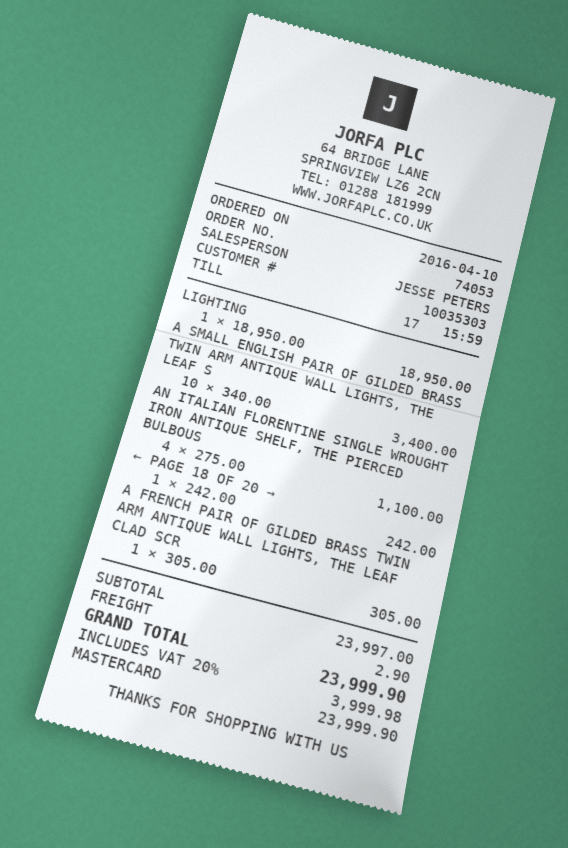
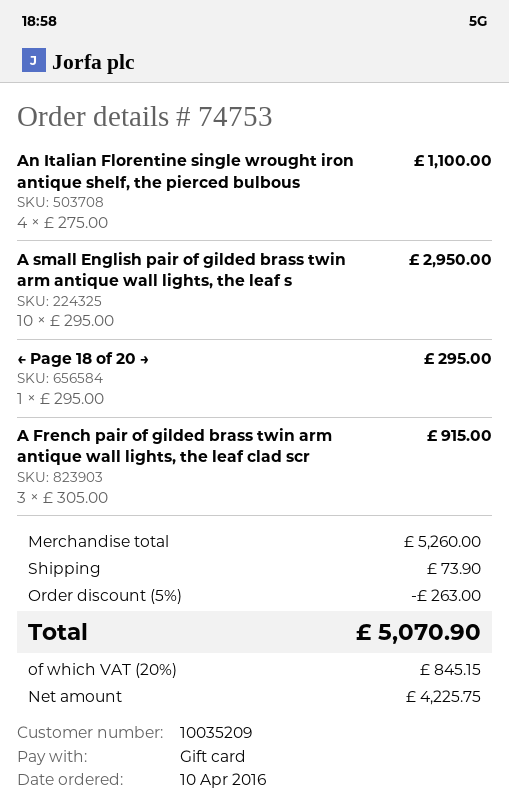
order number: 74053 -> 74753
customer number: 10035303 -> 10035209
payment method: Mastercard -> gift card
LIGHTING: 1 x 18950.00 = 18950.00 -> none
A SMALL ENGLISH PAIR OF GILDED BRASS TWIN ARM ANTIQUE WALL LIGHTS, THE LEAF S: 10 x 340.00 = 3400.00 -> 10 x 295.00 = 2950.00
← PAGE 18 OF 20 →: 1 x 242.00 = 242.00 -> 1 x 295.00 = 295.00
A FRENCH PAIR OF GILDED BRASS TWIN ARM ANTIQUE WALL LIGHTS, THE LEAF CLAD SCR: 1 x 305.00 = 305.00 -> 3 x 305.00 = 915.00
subtotal: 23997.00 -> 5260.00
discount: none -> 5% = 263.00
shipping: 2.90 -> 73.90
tax: 20% = 3999.98 -> 20% = 845.15
total: 23999.90 -> 5070.90

